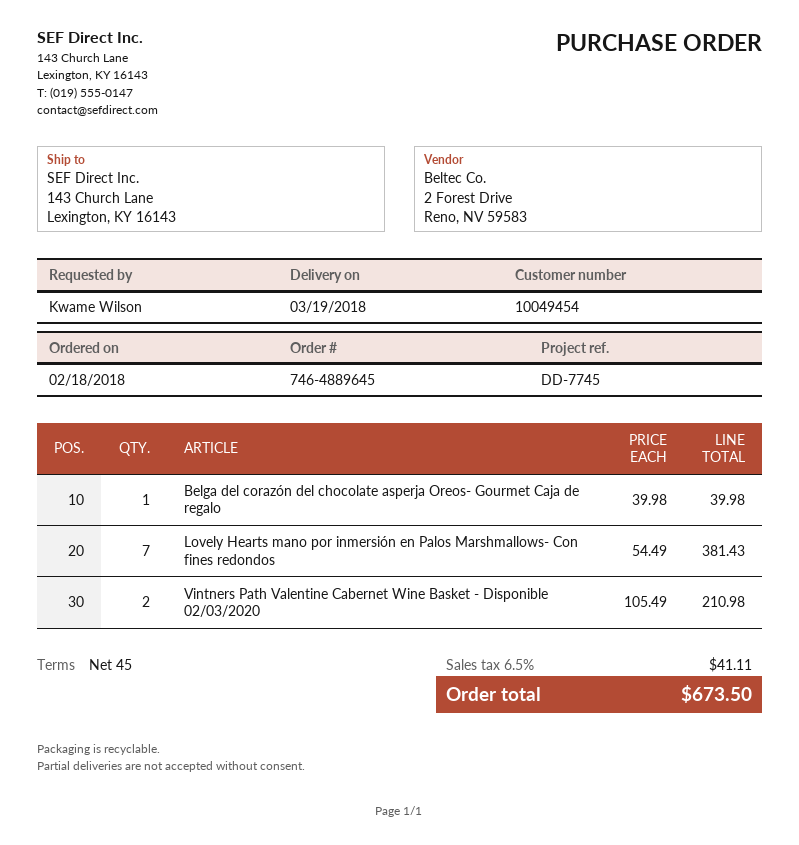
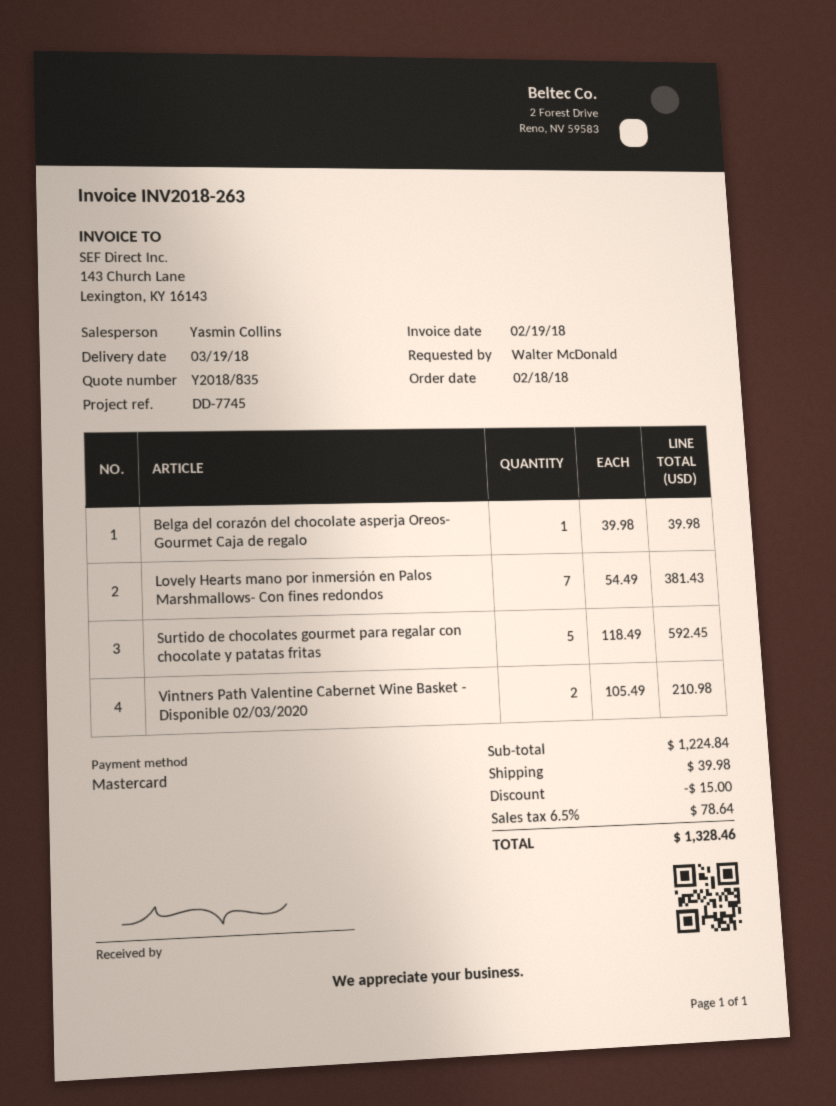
ordered by: Kwame Wilson -> Walter McDonald
Surtido de chocolates gourmet para regalar con chocolate y patatas fritas: none -> 5 x 118.49 = 592.45
discount: none -> 15.00
shipping: none -> 39.98
tax: 6.5% = 41.11 -> 6.5% = 78.64
total: 673.50 -> 1328.46

